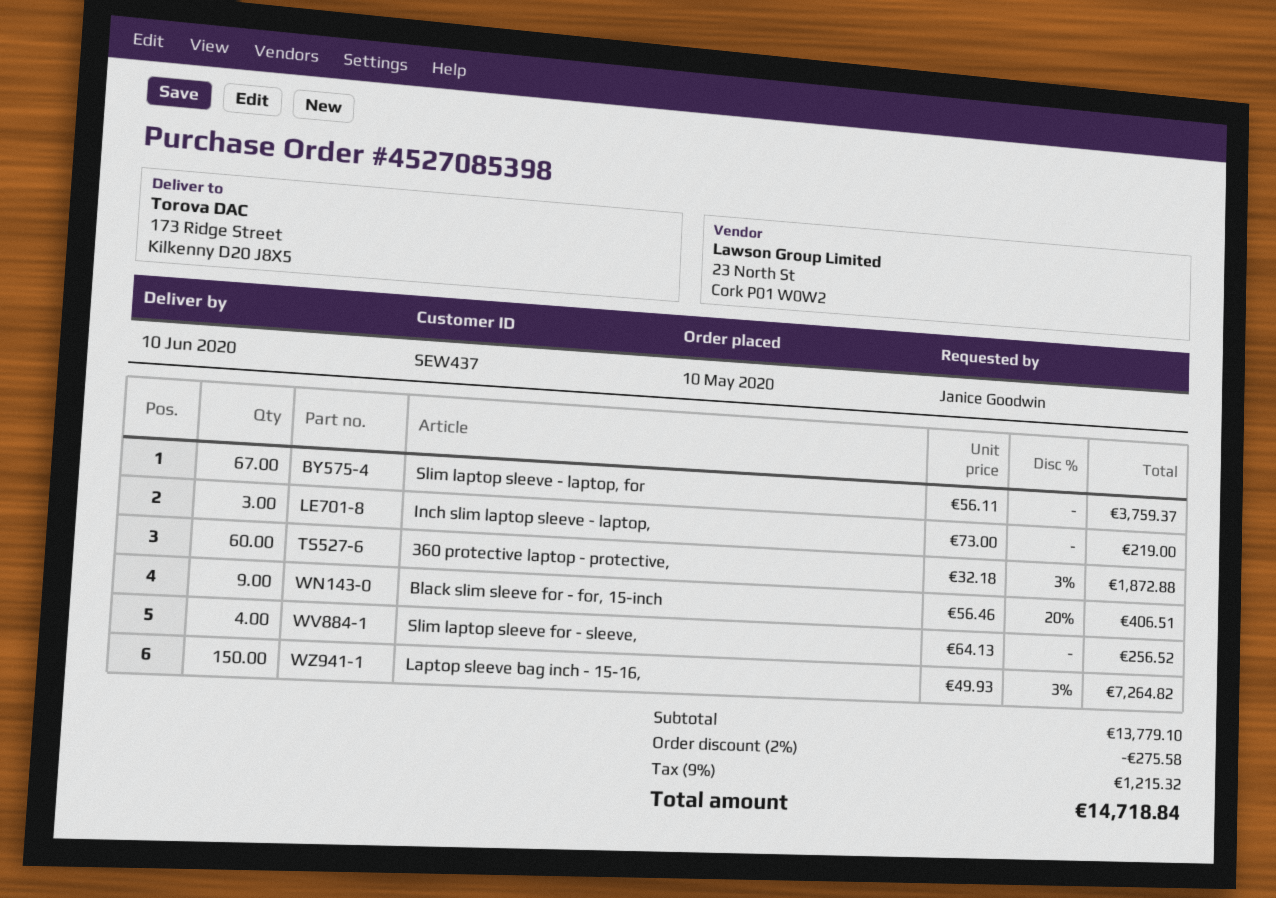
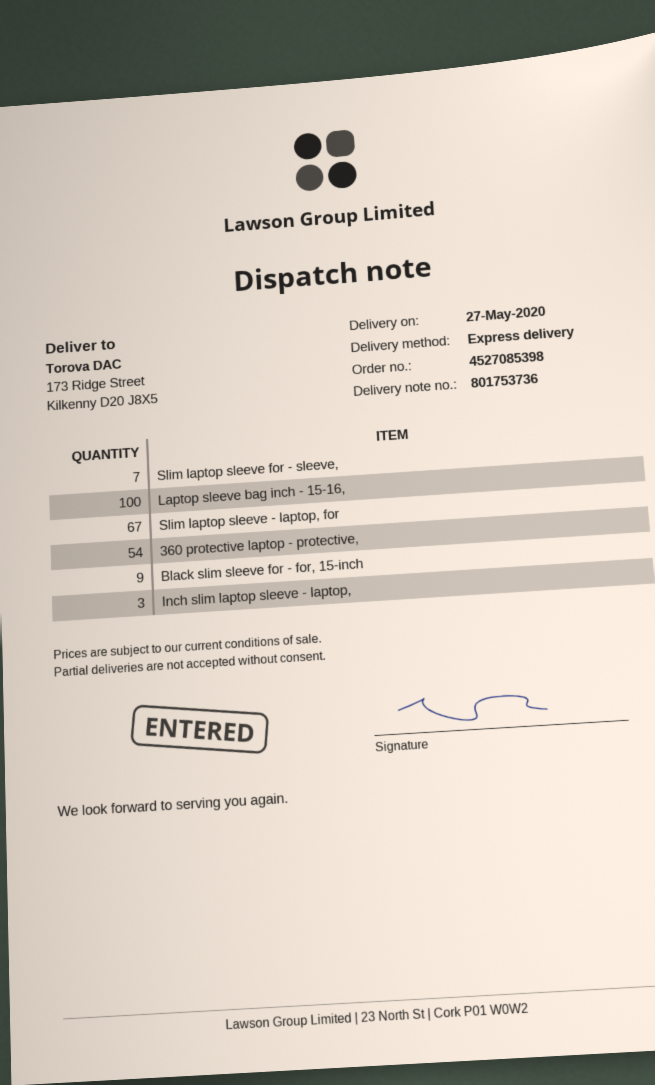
delivery date: 2020-06-10 -> 2020-05-27
360 protective laptop - protective,: 60 -> 54
Slim laptop sleeve for - sleeve,: 4 -> 7
Laptop sleeve bag inch - 15-16,: 150 -> 100

